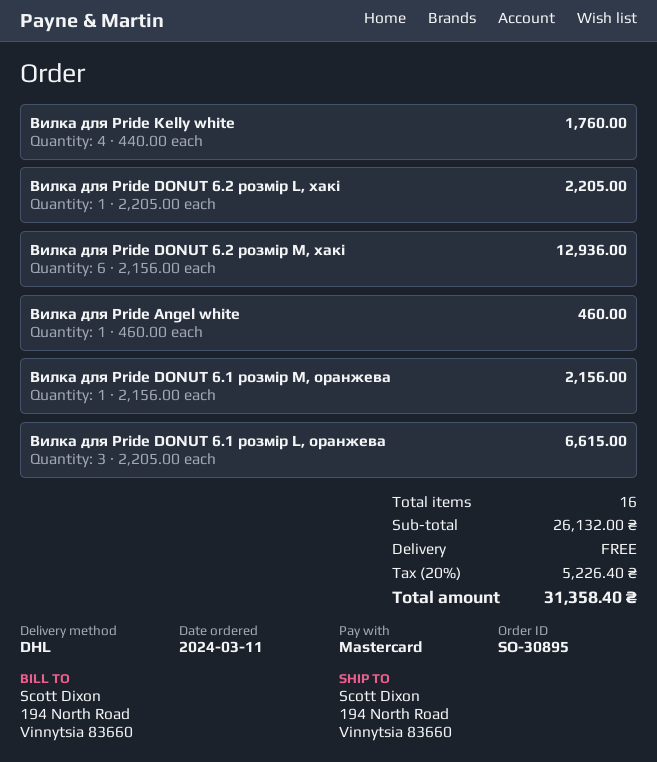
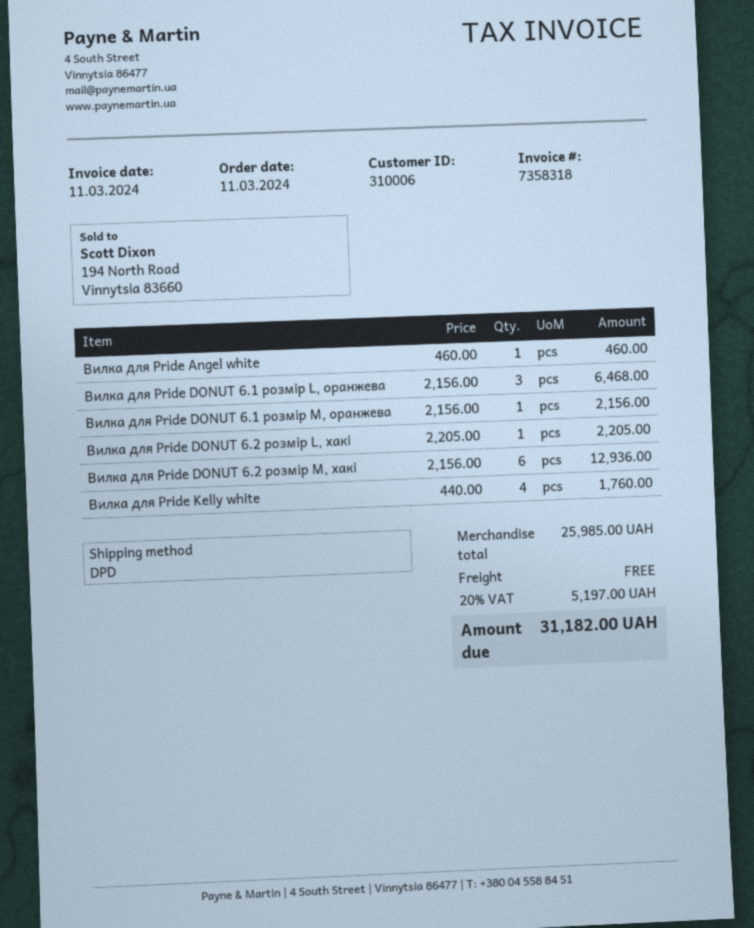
shipping method: DHL -> DPD
Вилка для Pride DONUT 6.1 розмір L, оранжева: 3 x 2205.00 = 6615.00 -> 3 x 2156.00 = 6468.00
subtotal: 26132.00 -> 25985.00
tax: 20% = 5226.40 -> 20% = 5197.00
total: 31358.40 -> 31182.00

